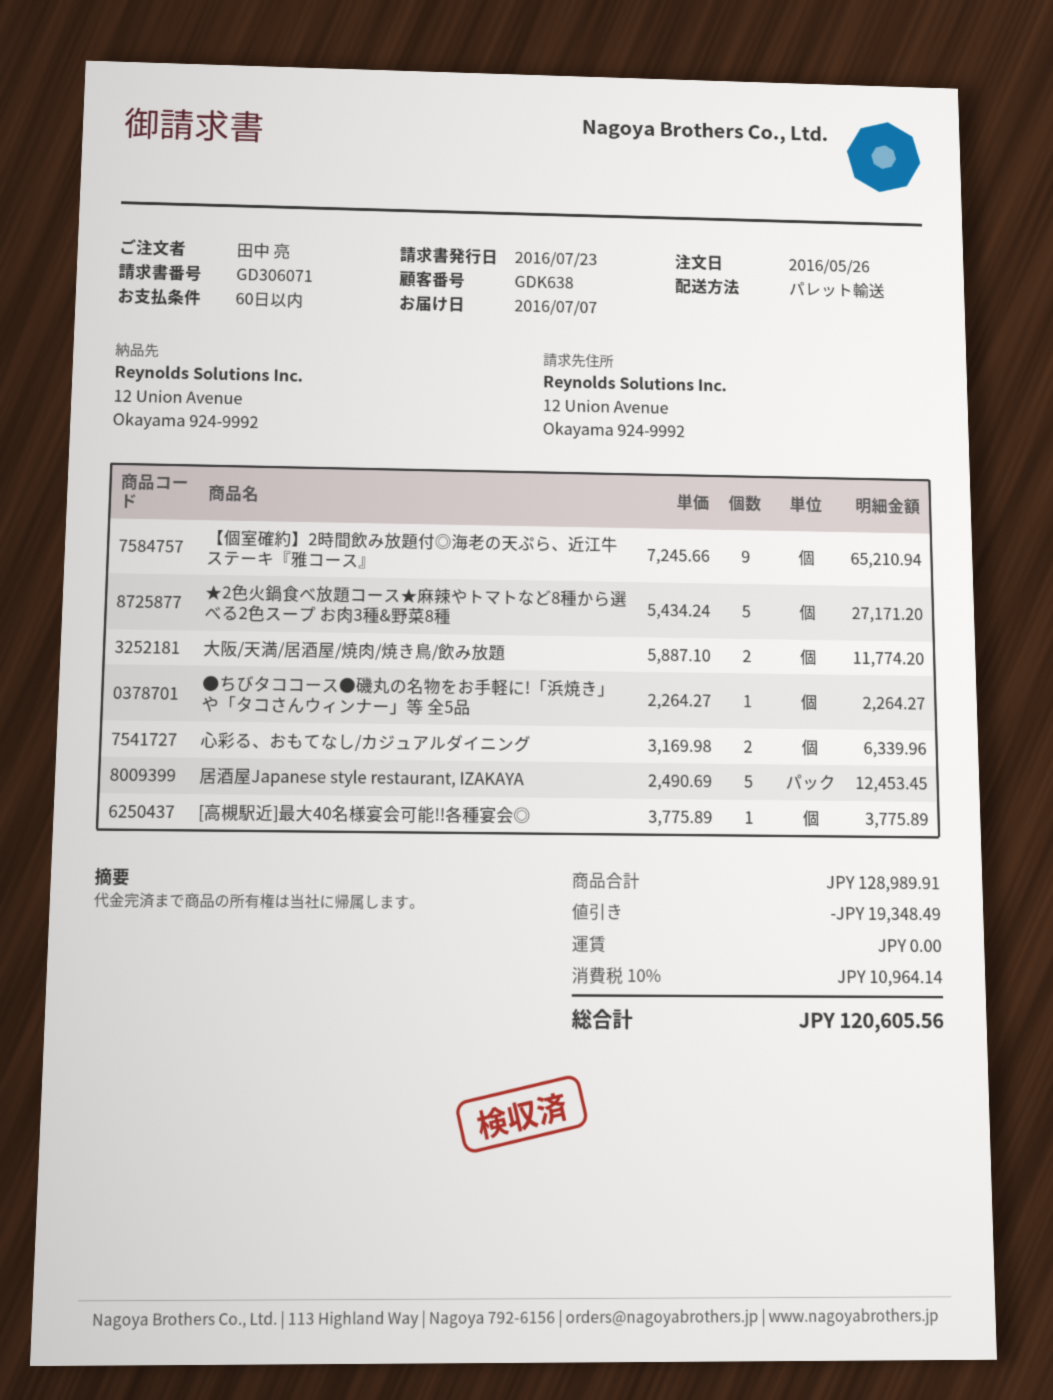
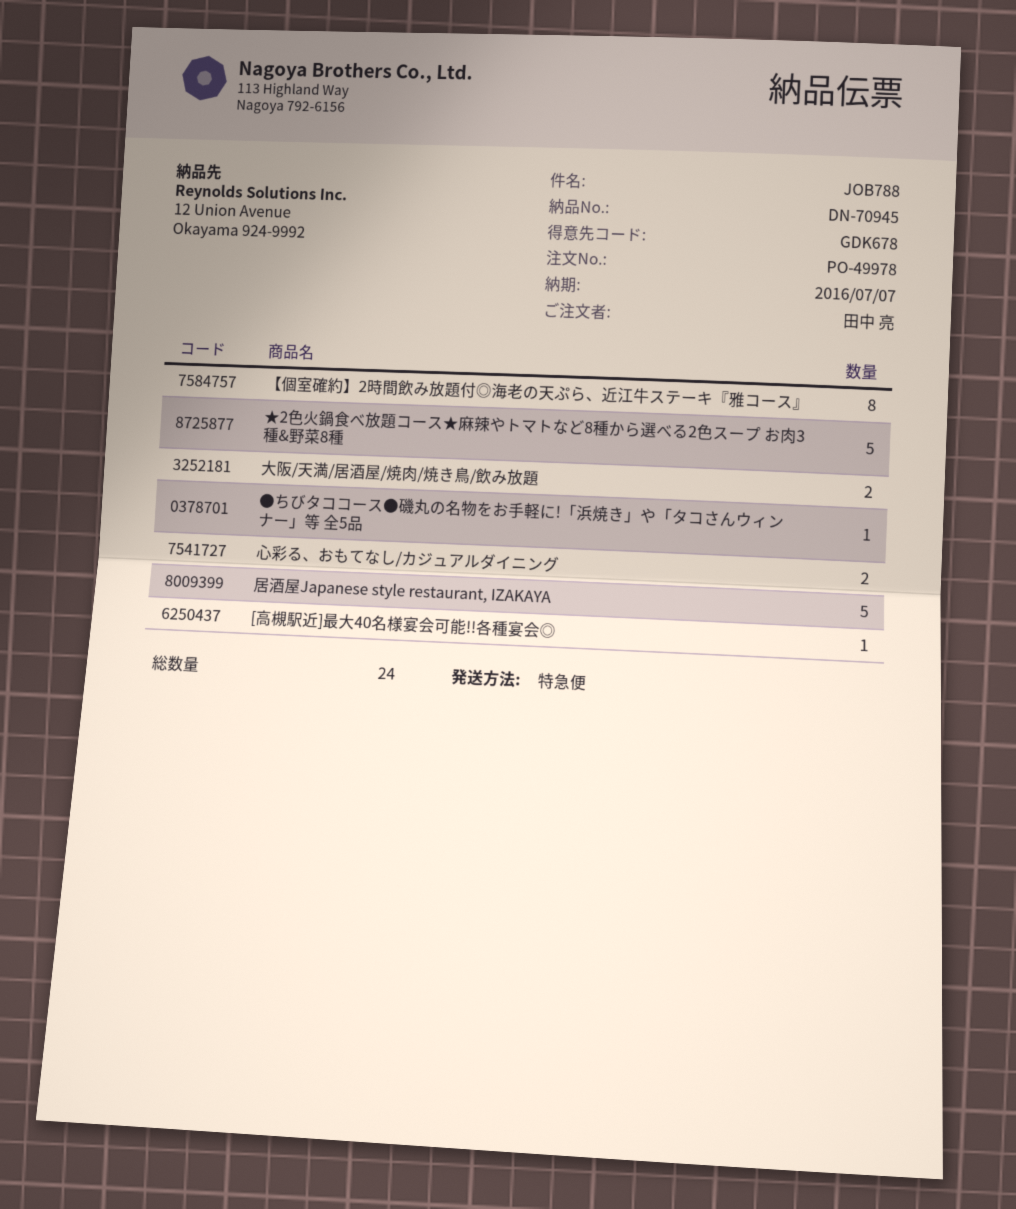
customer number: GDK638 -> GDK678
shipping method: pallet freight -> express
【個室確約】2時間飲み放題付◎海老の天ぷら、近江牛ステーキ『雅コース』: 9 -> 8

